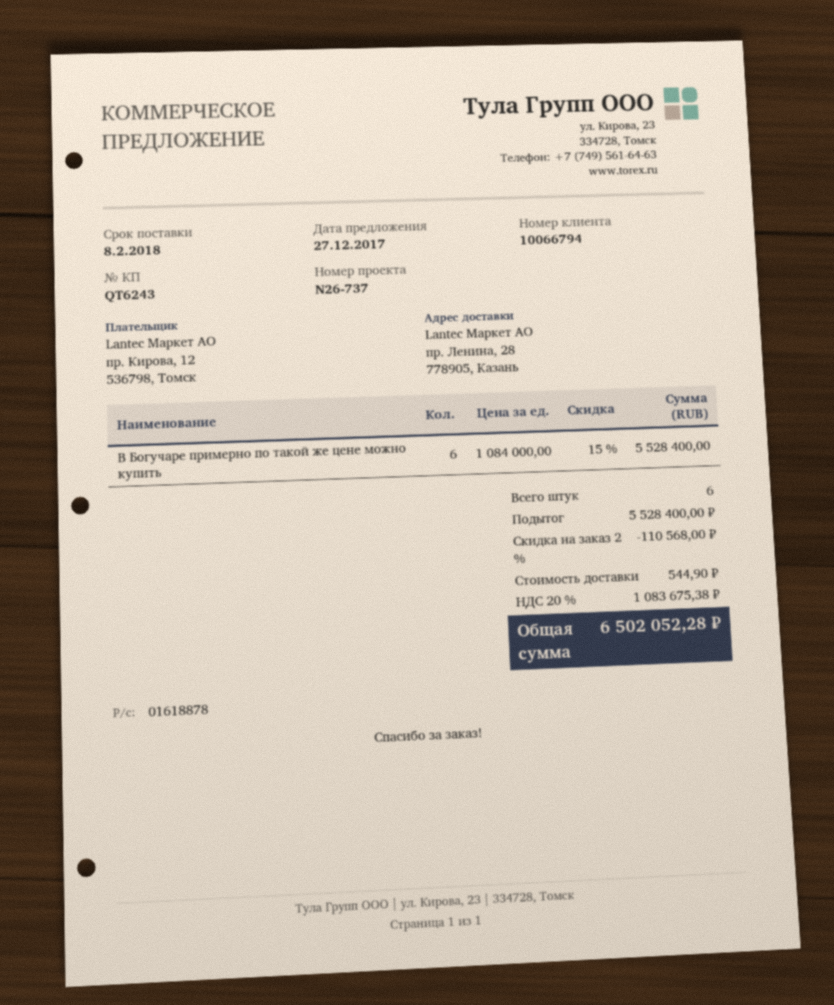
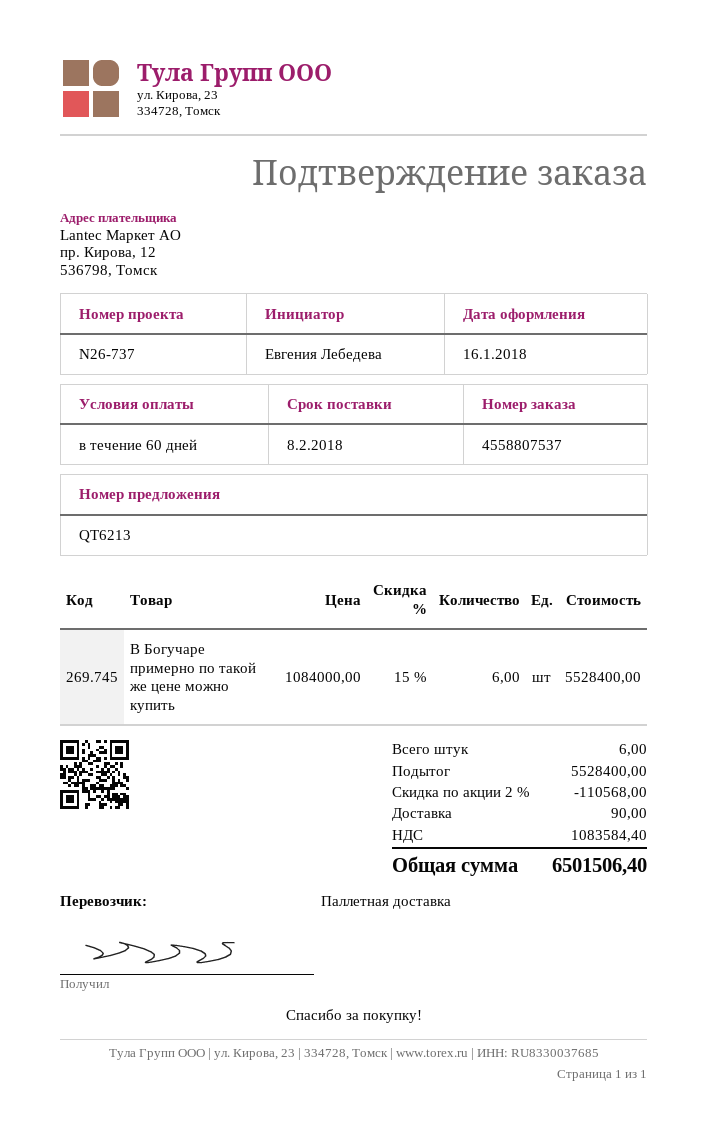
quote number: QT6243 -> QT6213
shipping: 544.90 -> 90.00
tax: 1083675.38 -> 1083584.40
total: 6502052.28 -> 6501506.40

